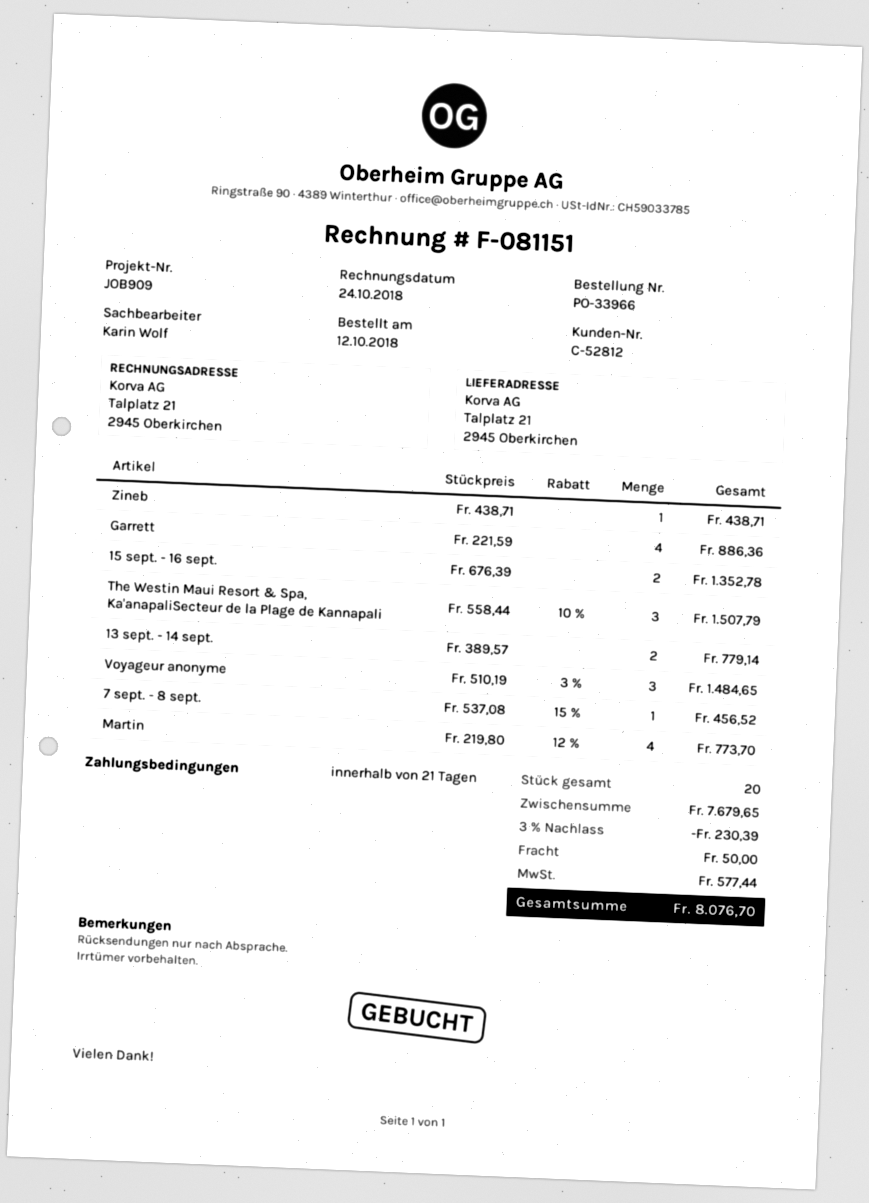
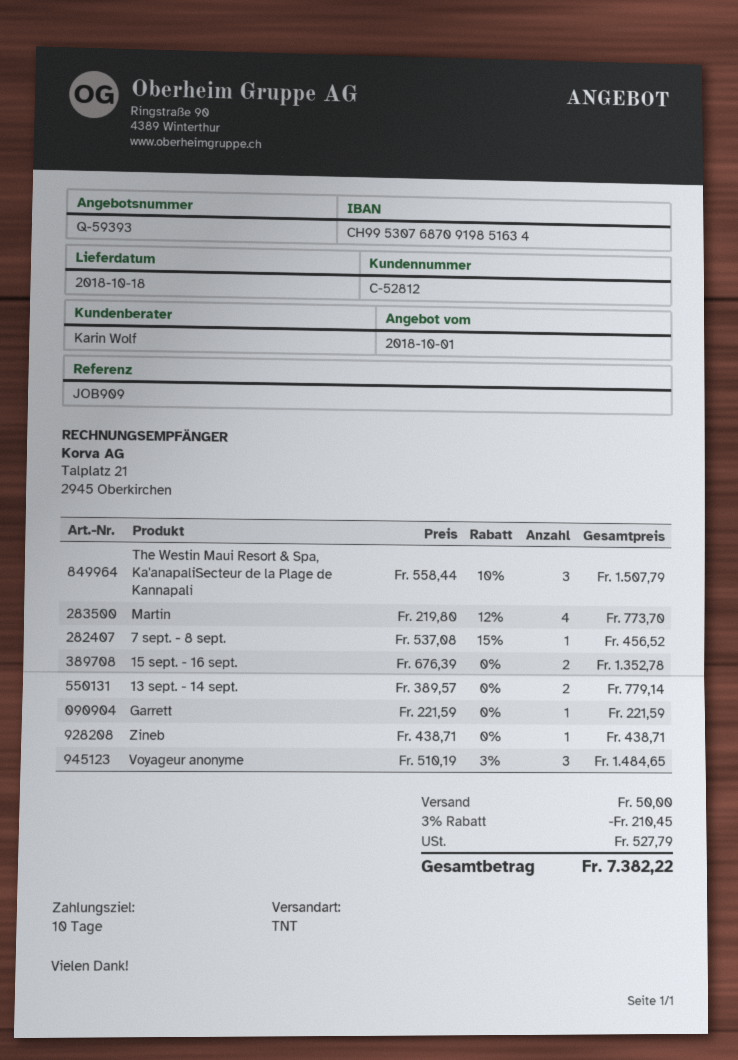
payment terms: 21 days -> 10 days
Garrett: 4 x 221.59 = 886.36 -> 1 x 221.59 = 221.59
discount: 3% = 230.39 -> 3% = 210.45
tax: 577.44 -> 527.79
total: 8076.70 -> 7382.22

